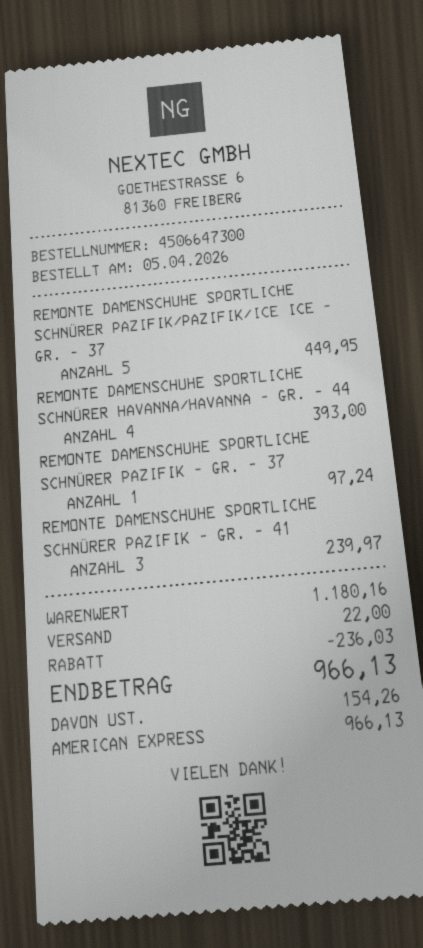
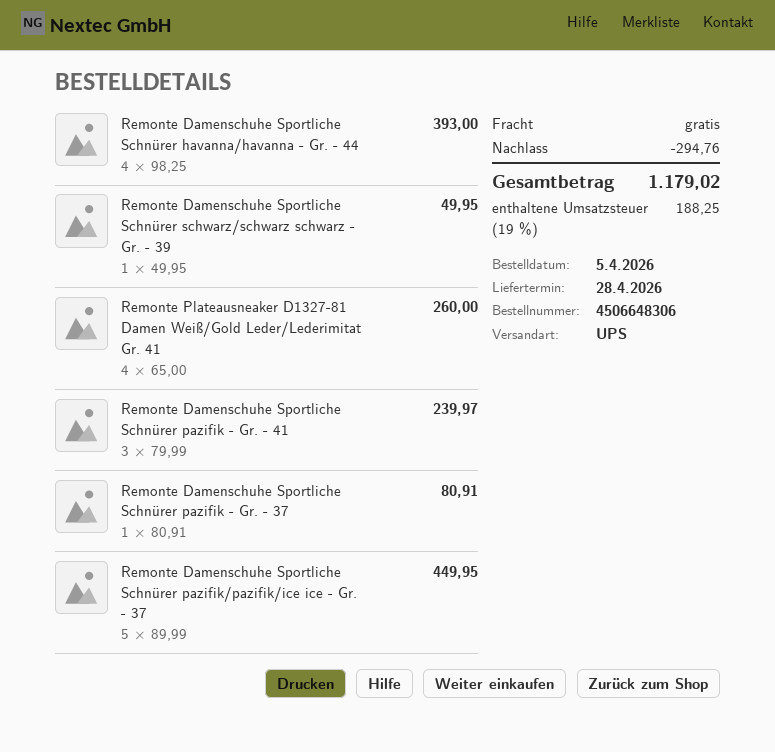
order number: 4506647300 -> 4506648306
REMONTE DAMENSCHUHE SPORTLICHE SCHNÜRER PAZIFIK - GR. - 37: 1 for 97.24 -> 1 for 80.91
Remonte Damenschuhe Sportliche Schnürer schwarz/schwarz schwarz - Gr. - 39: none -> 1 for 49.95
Remonte Plateausneaker D1327-81 Damen Weiß/Gold Leder/Lederimitat Gr. 41: none -> 4 for 260.00
discount: 236.03 -> 294.76
shipping: 22.00 -> 0.00
tax: 154.26 -> 188.25
total: 966.13 -> 1179.02

